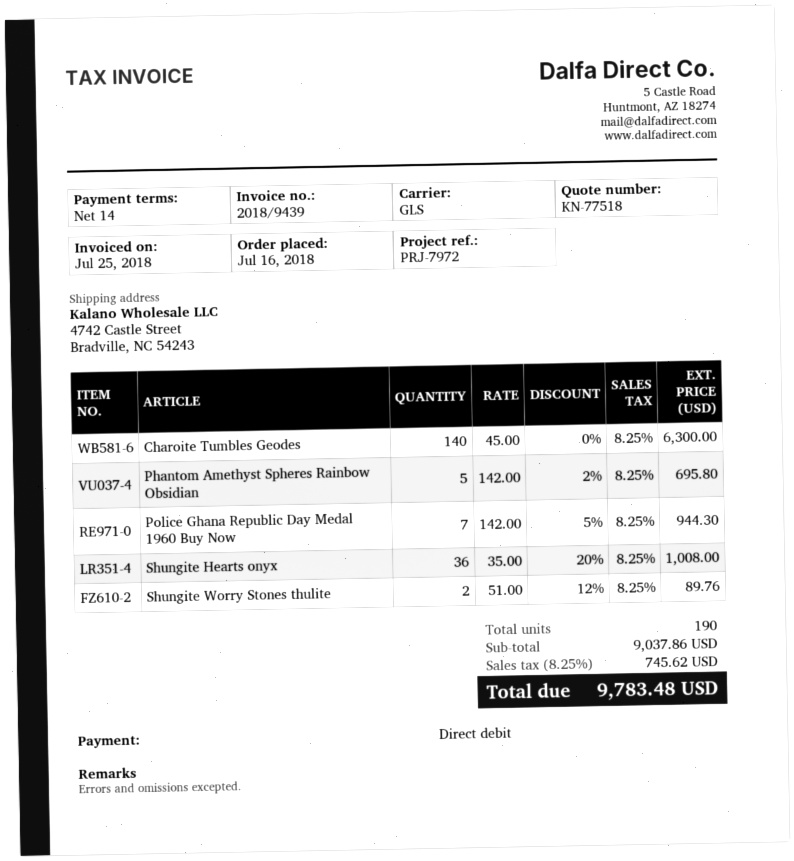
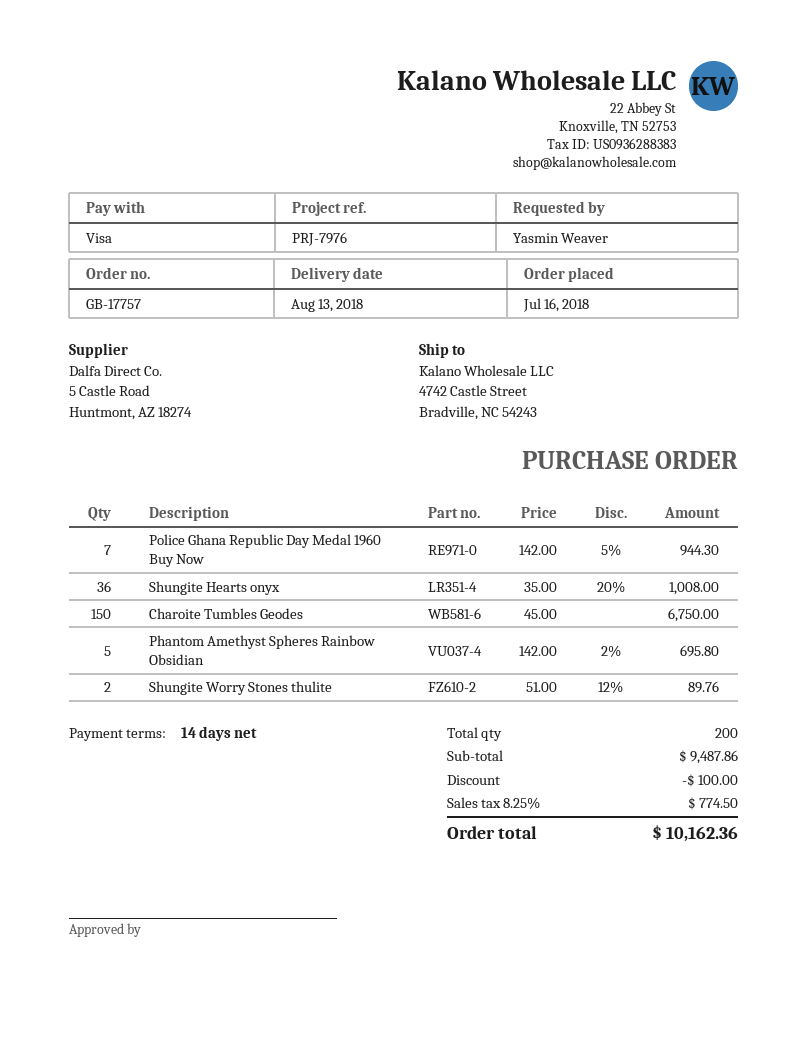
reference: PRJ-7972 -> PRJ-7976
payment method: direct debit -> Visa
Charoite Tumbles Geodes: 140 x 45.00 = 6300.00 -> 150 x 45.00 = 6750.00
total quantity: 190 -> 200
subtotal: 9037.86 -> 9487.86
discount: none -> 100.00
tax: 8.25% = 745.62 -> 8.25% = 774.50
total: 9783.48 -> 10162.36

